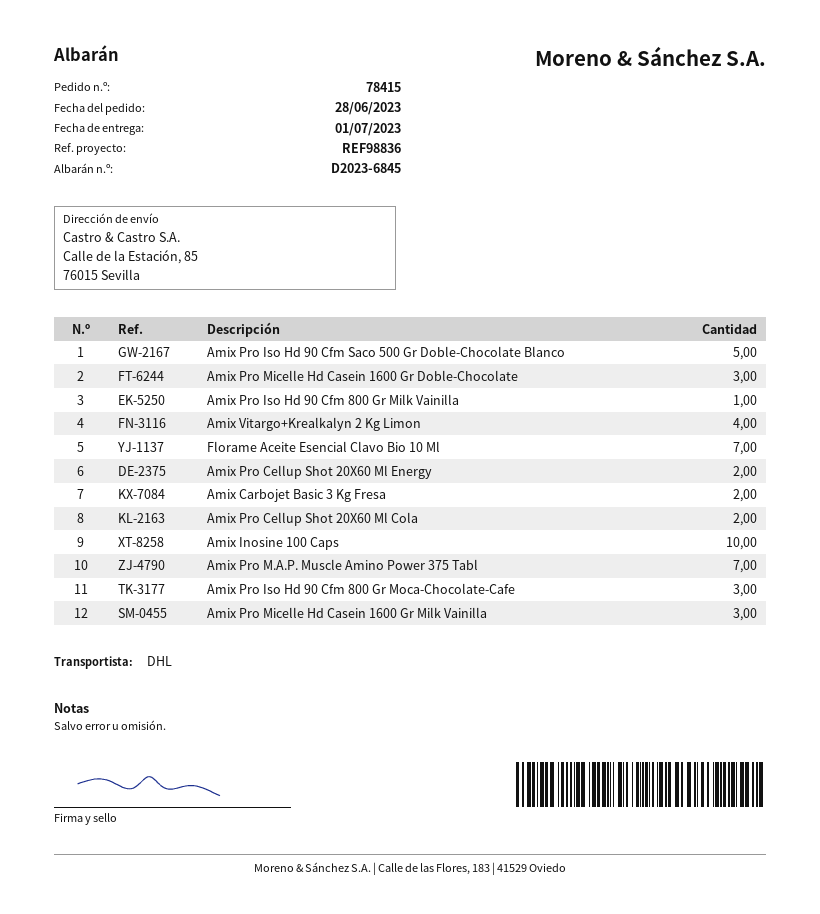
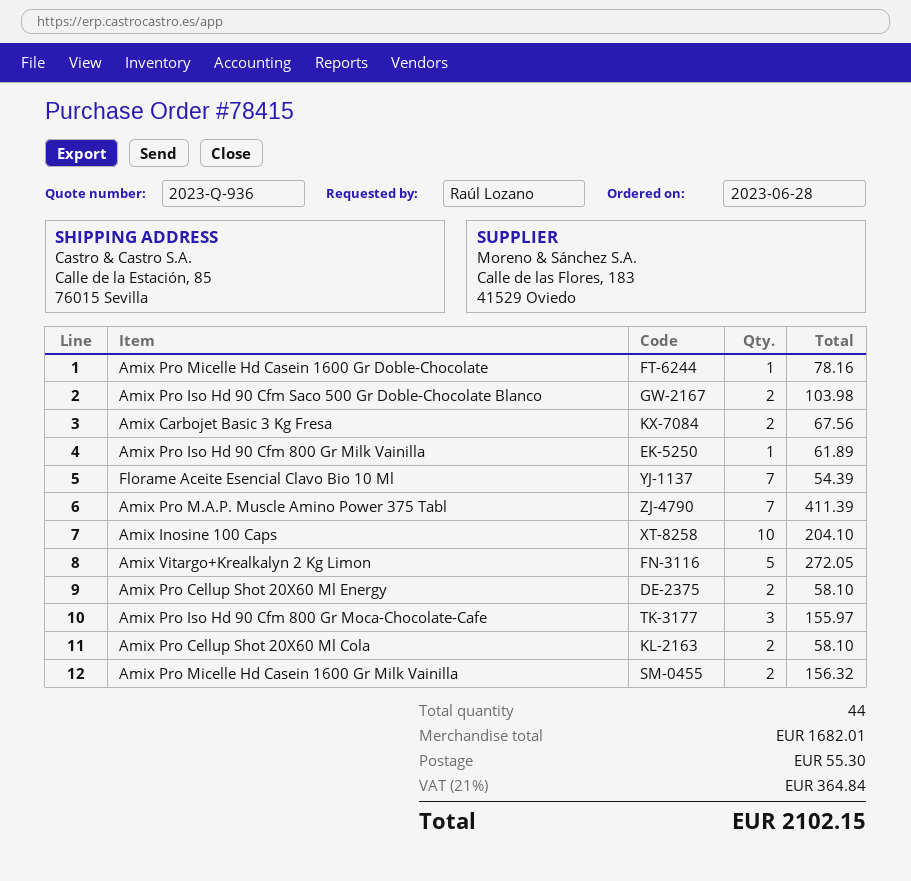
Amix Pro Iso Hd 90 Cfm Saco 500 Gr Doble-Chocolate Blanco: 5 -> 2
Amix Pro Micelle Hd Casein 1600 Gr Doble-Chocolate: 3 -> 1
Amix Vitargo+Krealkalyn 2 Kg Limon: 4 -> 5
Amix Pro Micelle Hd Casein 1600 Gr Milk Vainilla: 3 -> 2

